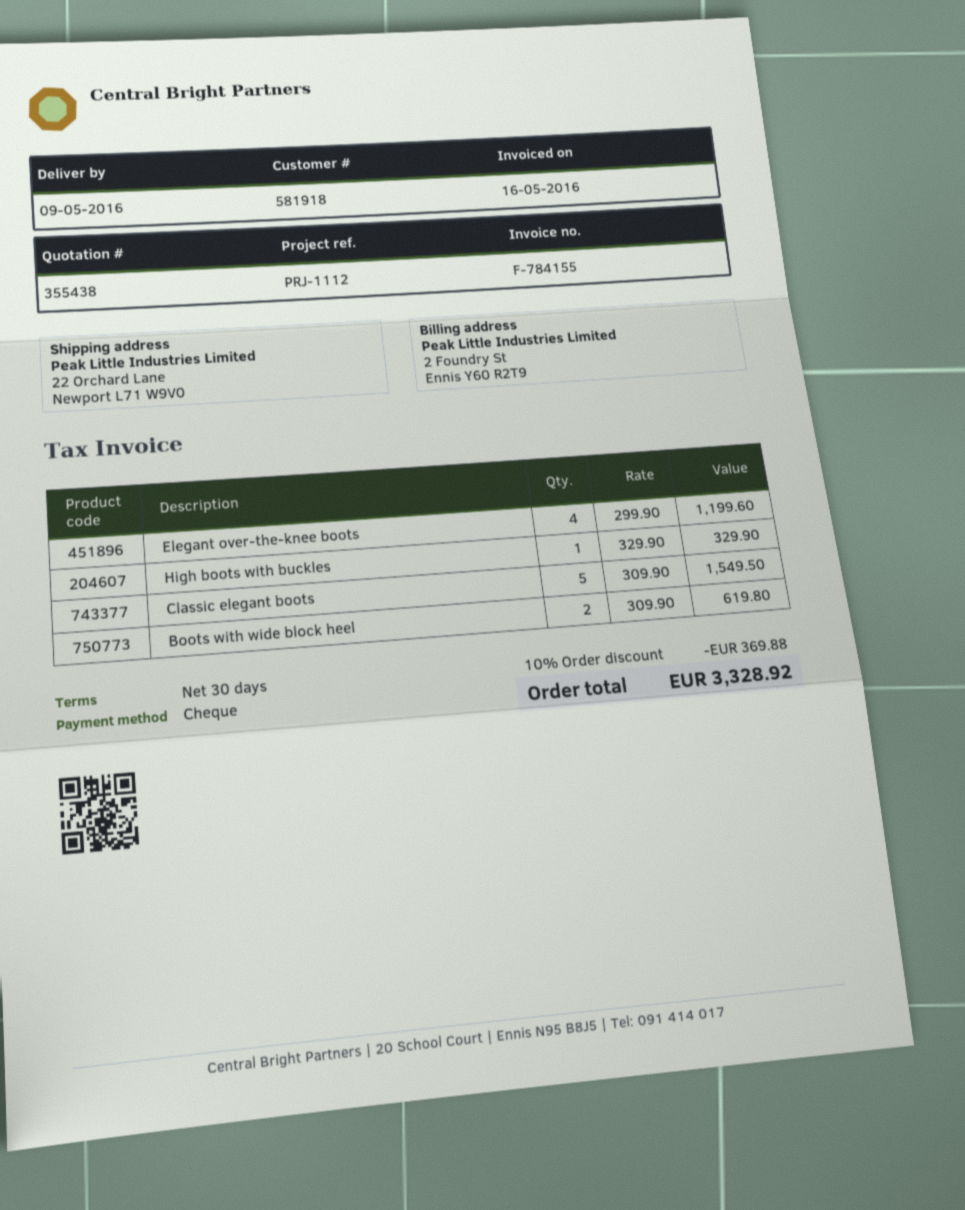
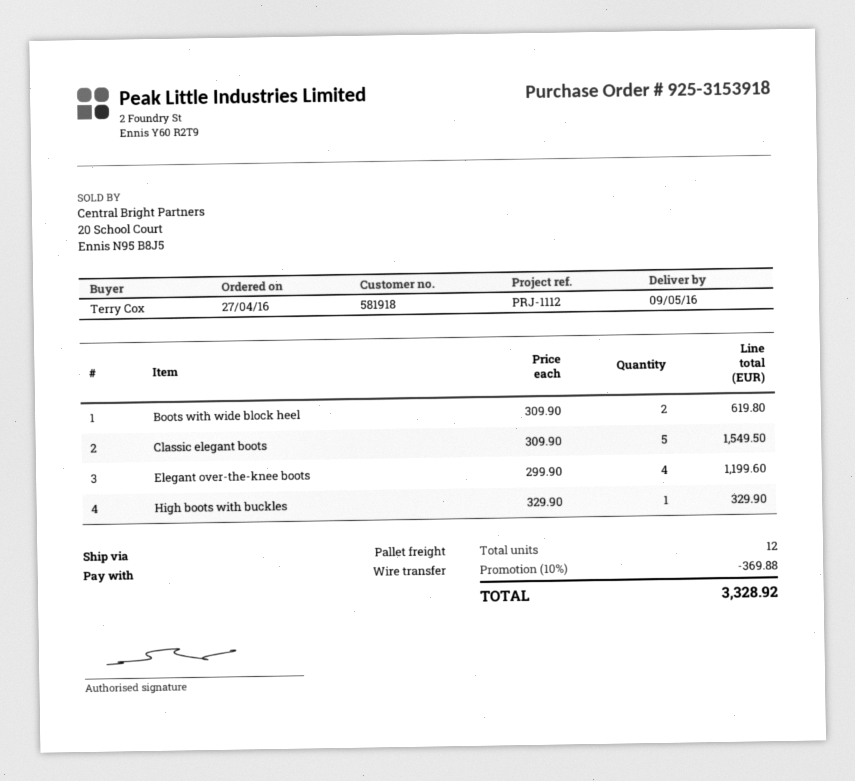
payment method: cheque -> bank transfer

